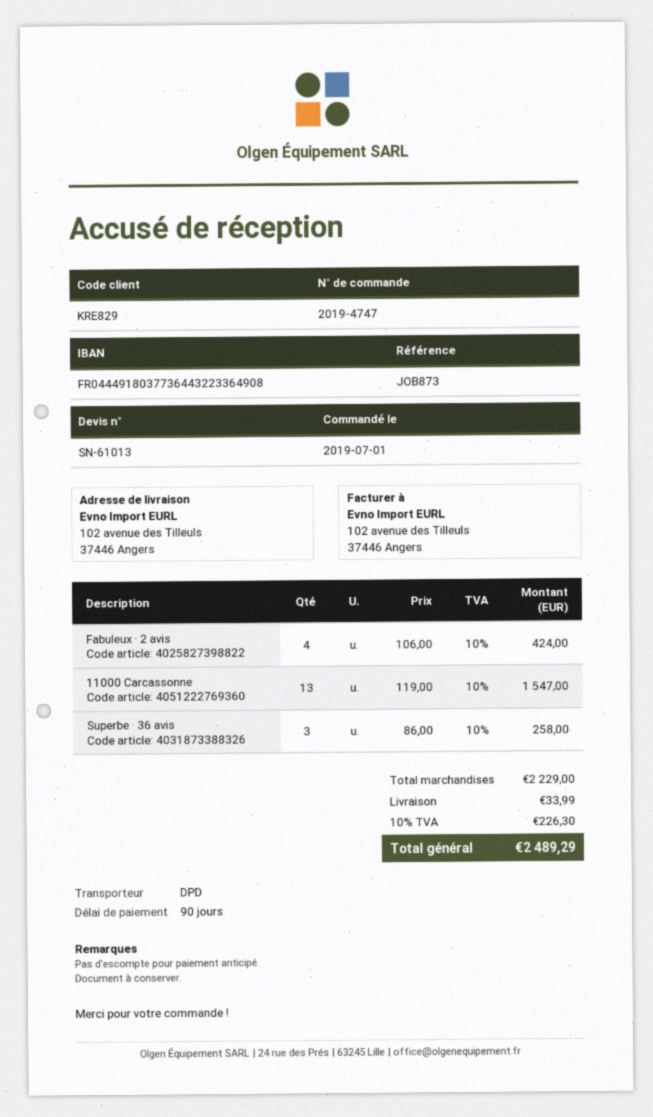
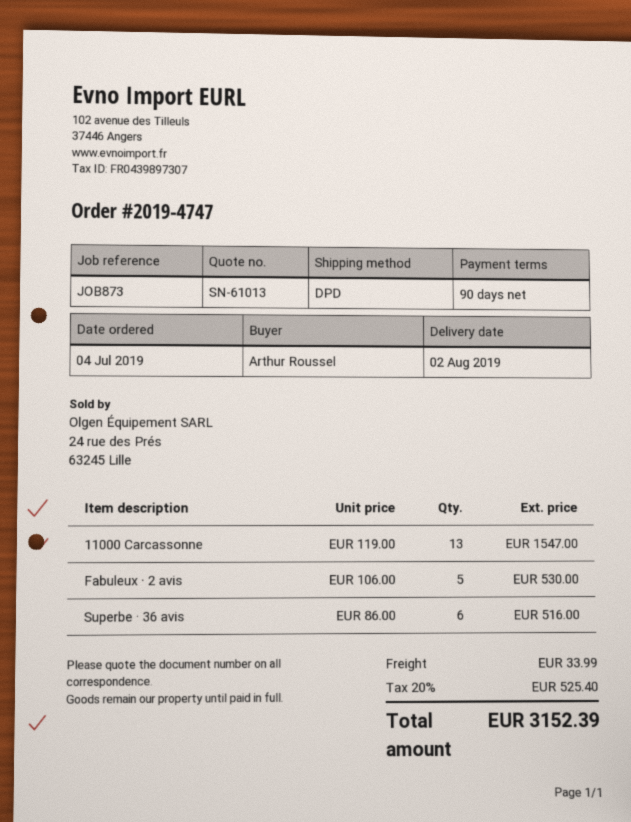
order date: 2019-07-01 -> 2019-07-04
Fabuleux · 2 avis: 4 x 106.00 = 424.00 -> 5 x 106.00 = 530.00
Superbe · 36 avis: 3 x 86.00 = 258.00 -> 6 x 86.00 = 516.00
tax: 10% = 226.30 -> 20% = 525.40
total: 2489.29 -> 3152.39

